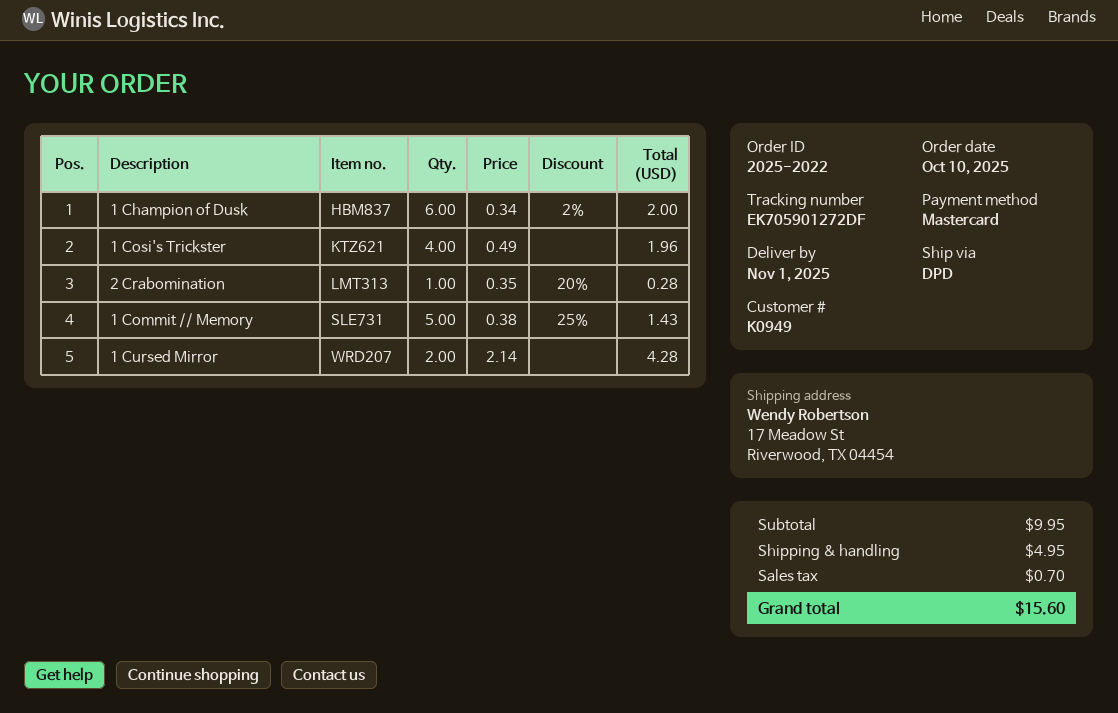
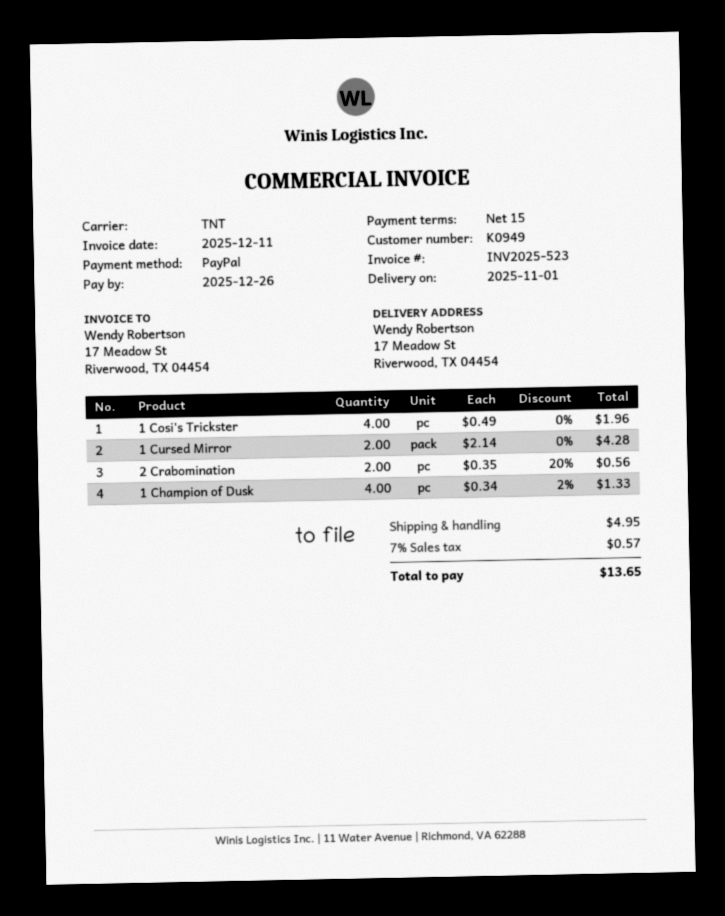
payment method: Mastercard -> PayPal
shipping method: DPD -> TNT
1 Champion of Dusk: 6 x 0.34 - 2% = 2.00 -> 4 x 0.34 - 2% = 1.33
2 Crabomination: 1 x 0.35 - 20% = 0.28 -> 2 x 0.35 - 20% = 0.56
1 Commit // Memory: 5 x 0.38 - 25% = 1.43 -> none
tax: 0.70 -> 0.57
total: 15.60 -> 13.65

